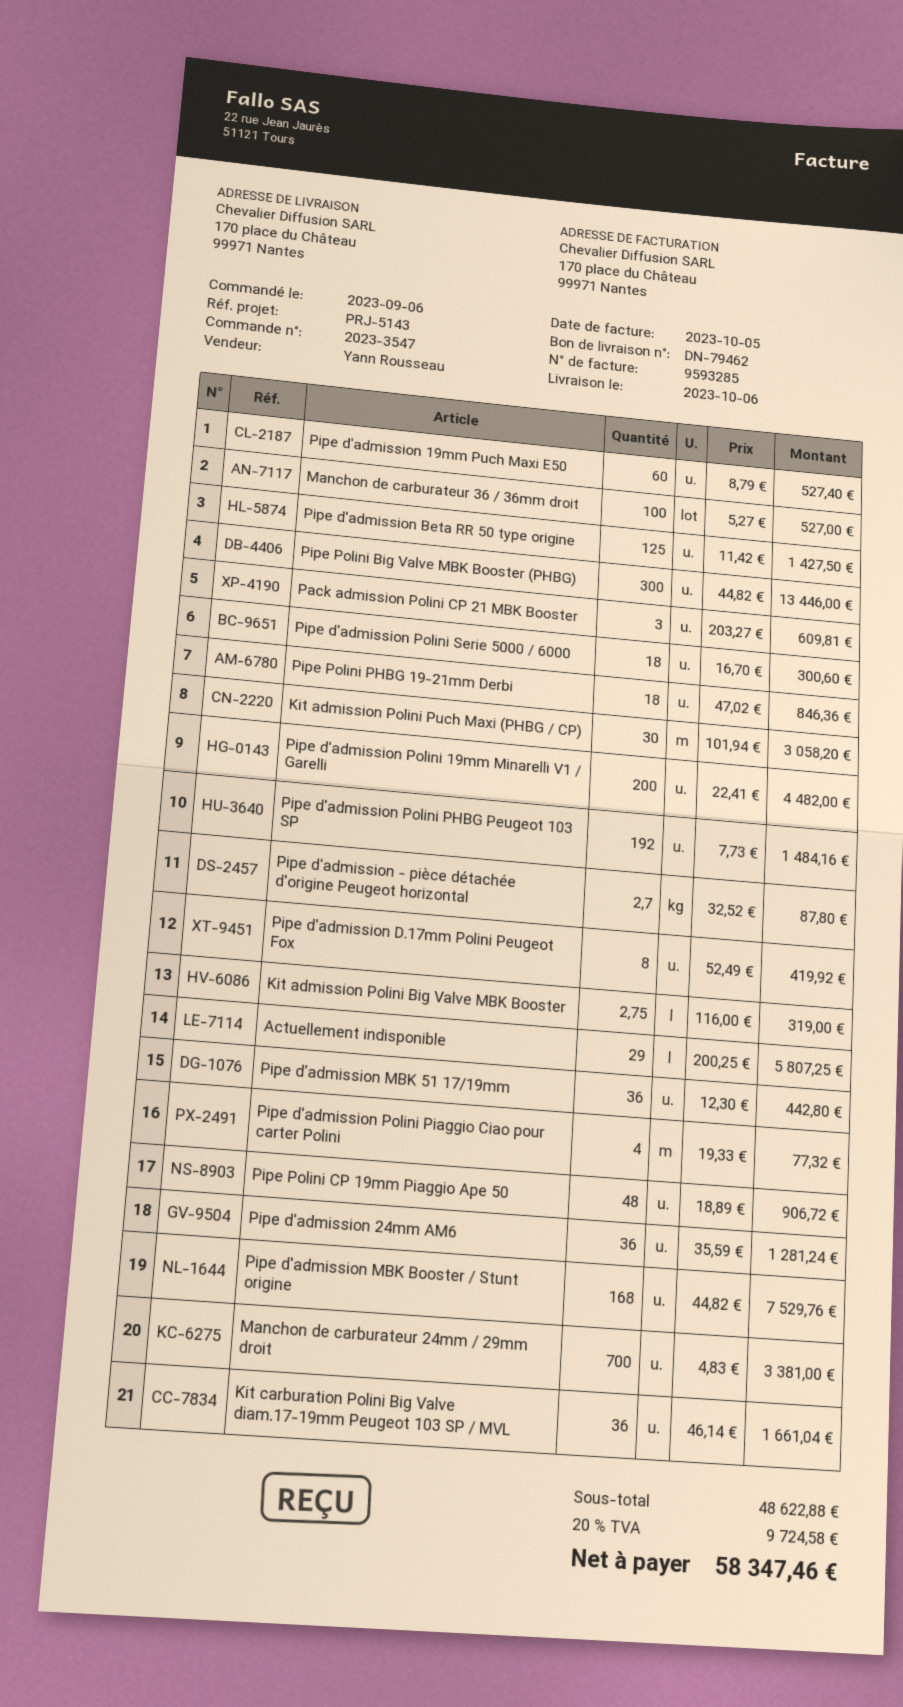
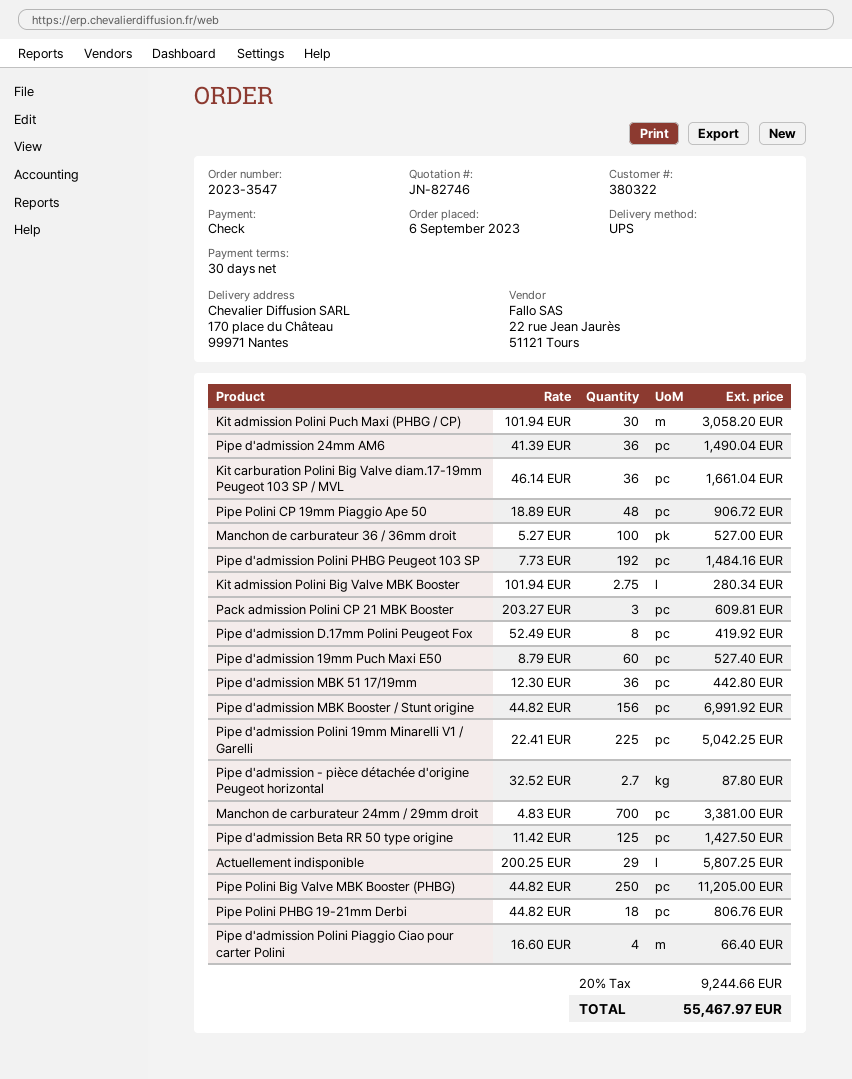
Pipe Polini Big Valve MBK Booster (PHBG): 300 x 44.82 = 13446.00 -> 250 x 44.82 = 11205.00
Pipe d'admission Polini Serie 5000 / 6000: 18 x 16.70 = 300.60 -> none
Pipe Polini PHBG 19-21mm Derbi: 18 x 47.02 = 846.36 -> 18 x 44.82 = 806.76
Pipe d'admission Polini 19mm Minarelli V1 / Garelli: 200 x 22.41 = 4482.00 -> 225 x 22.41 = 5042.25
Kit admission Polini Big Valve MBK Booster: 2.75 x 116.00 = 319.00 -> 2.75 x 101.94 = 280.34
Pipe d'admission Polini Piaggio Ciao pour carter Polini: 4 x 19.33 = 77.32 -> 4 x 16.60 = 66.40
Pipe d'admission 24mm AM6: 36 x 35.59 = 1281.24 -> 36 x 41.39 = 1490.04
Pipe d'admission MBK Booster / Stunt origine: 168 x 44.82 = 7529.76 -> 156 x 44.82 = 6991.92
tax: 20% = 9724.58 -> 20% = 9244.66
total: 58347.46 -> 55467.97

